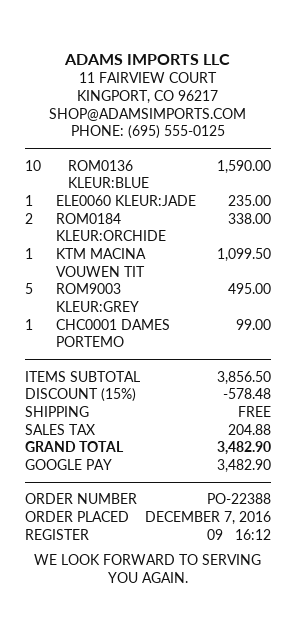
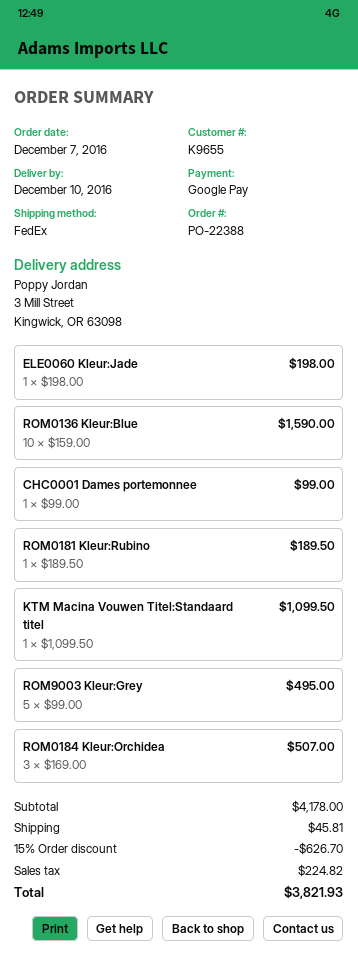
ELE0060 KLEUR:JADE: 1 for 235.00 -> 1 for 198.00
ROM0184 KLEUR:ORCHIDE: 2 for 338.00 -> 3 for 507.00
ROM0181 Kleur:Rubino: none -> 1 for 189.50
subtotal: 3856.50 -> 4178.00
discount: 15% = 578.48 -> 15% = 626.70
shipping: 0.00 -> 45.81
tax: 204.88 -> 224.82
total: 3482.90 -> 3821.93

